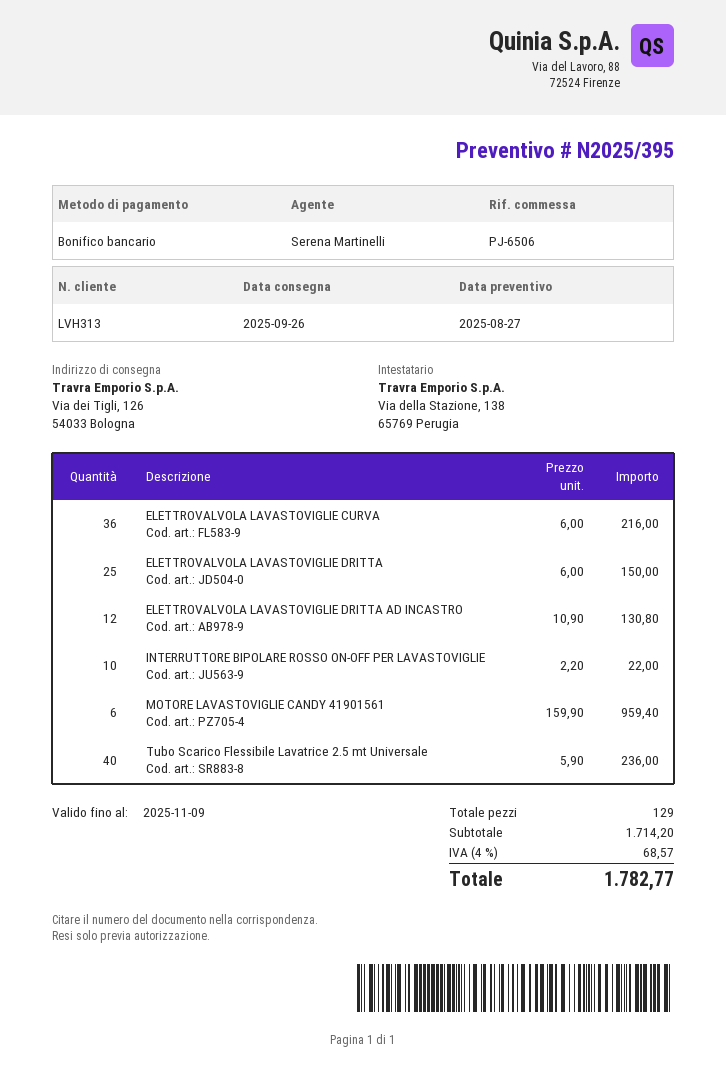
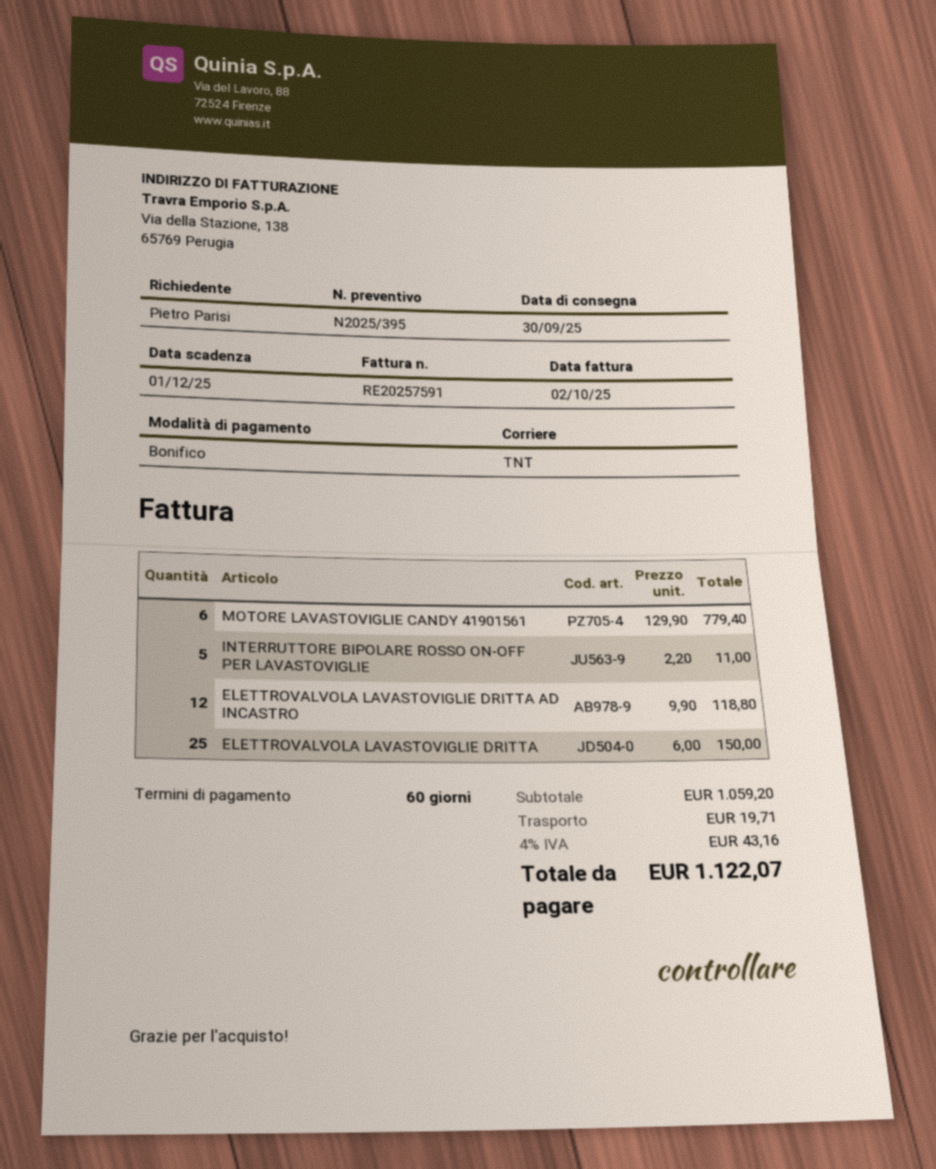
delivery date: 2025-09-26 -> 2025-09-30
ELETTROVALVOLA LAVASTOVIGLIE CURVA: 36 x 6.00 = 216.00 -> none
ELETTROVALVOLA LAVASTOVIGLIE DRITTA AD INCASTRO: 12 x 10.90 = 130.80 -> 12 x 9.90 = 118.80
INTERRUTTORE BIPOLARE ROSSO ON-OFF PER LAVASTOVIGLIE: 10 x 2.20 = 22.00 -> 5 x 2.20 = 11.00
MOTORE LAVASTOVIGLIE CANDY 41901561: 6 x 159.90 = 959.40 -> 6 x 129.90 = 779.40
Tubo Scarico Flessibile Lavatrice 2.5 mt Universale: 40 x 5.90 = 236.00 -> none
subtotal: 1714.20 -> 1059.20
shipping: none -> 19.71
tax: 4% = 68.57 -> 4% = 43.16
total: 1782.77 -> 1122.07

